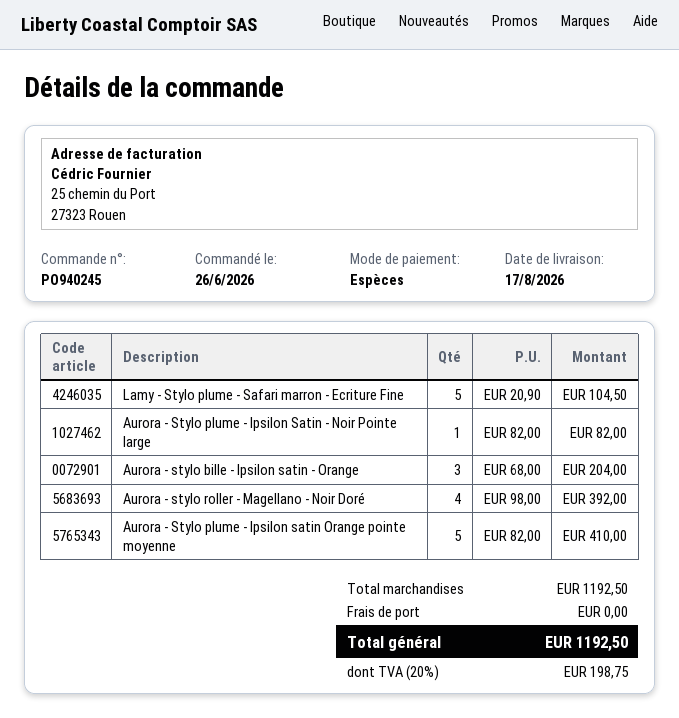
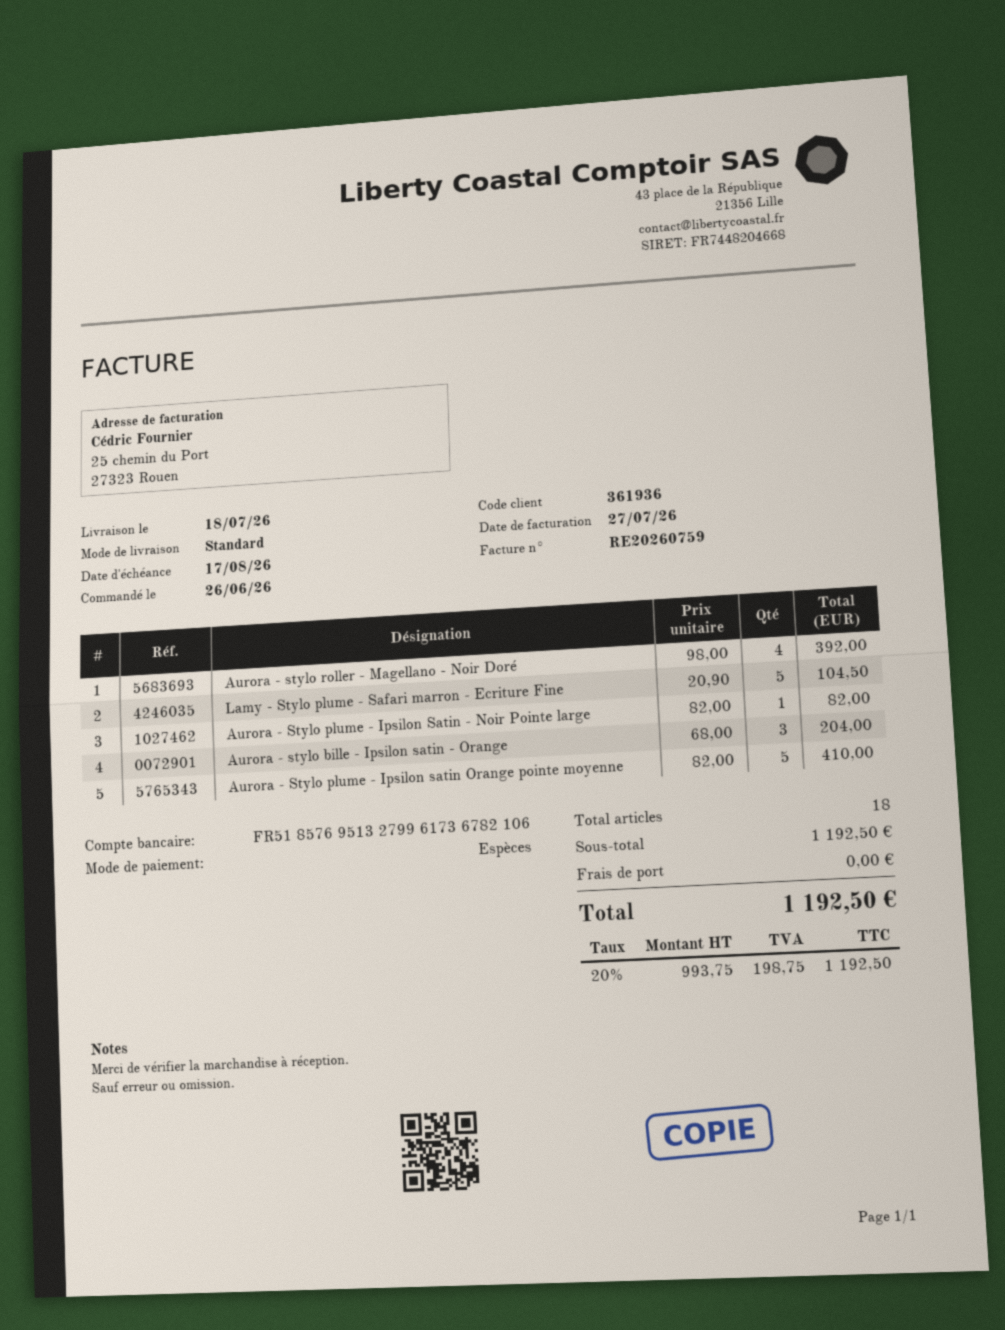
delivery date: 2026-08-17 -> 2026-07-18

